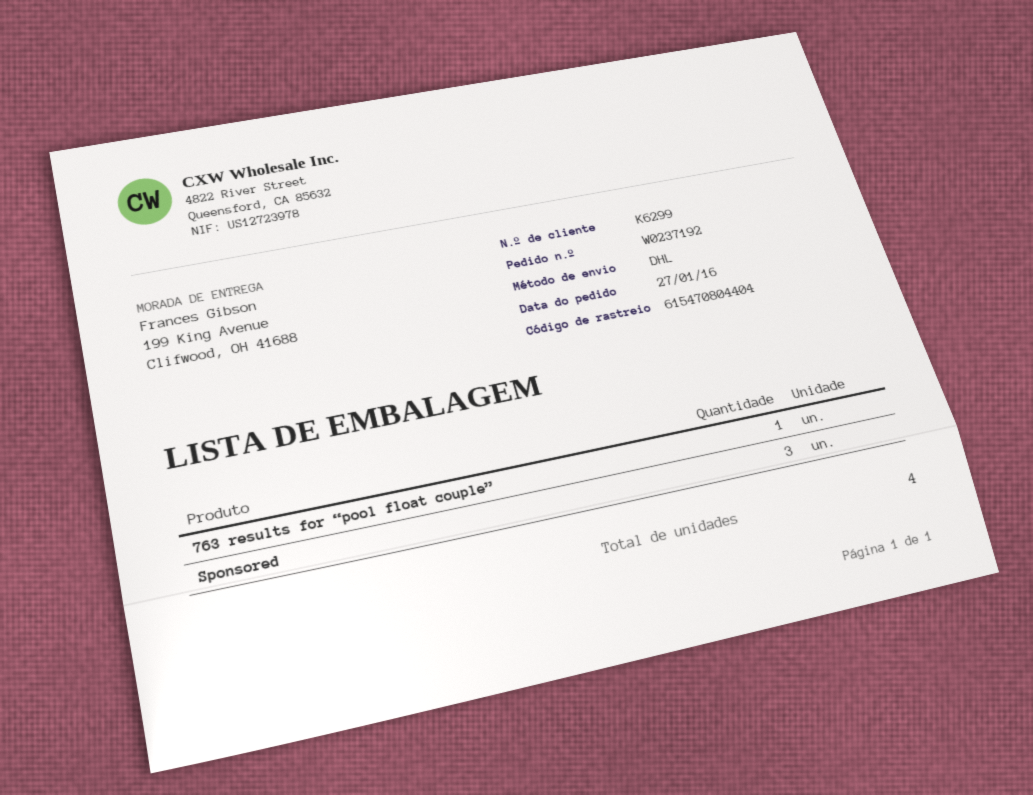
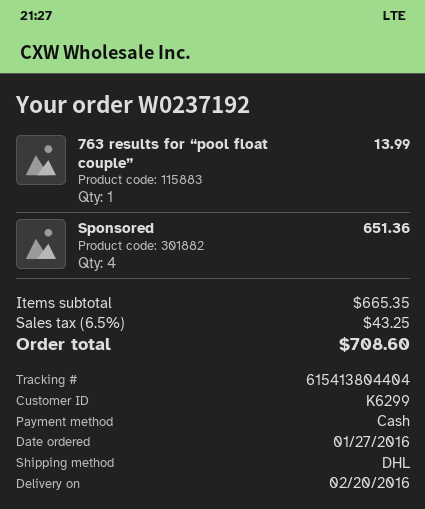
tracking number: 615470804404 -> 615413804404
Sponsored: 3 -> 4

